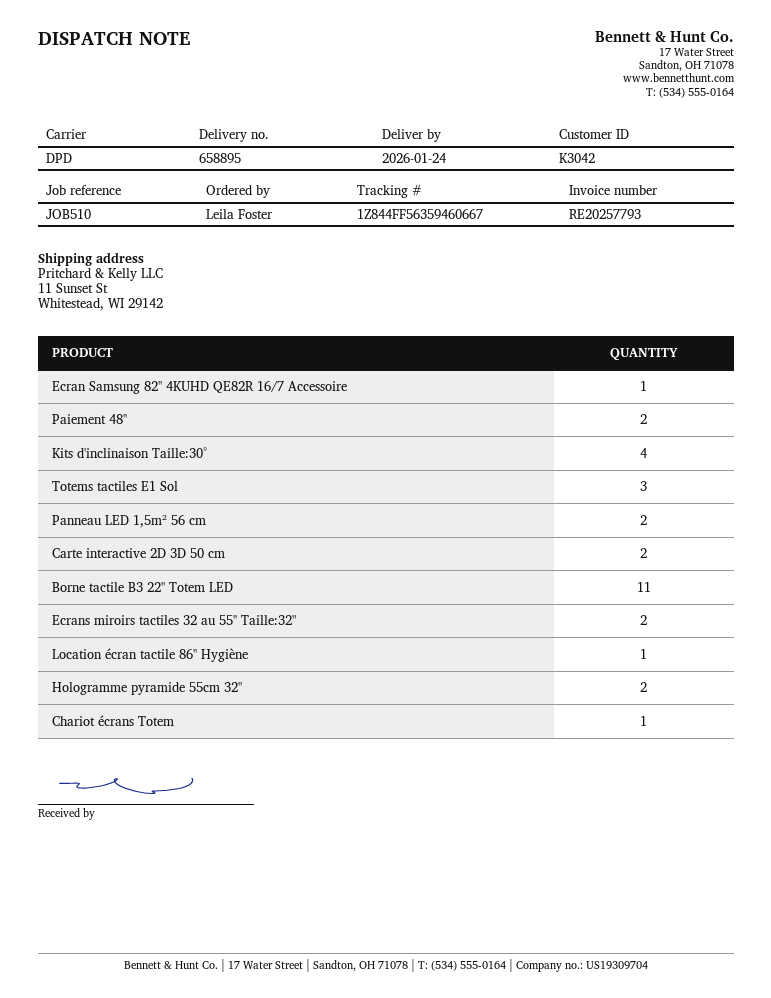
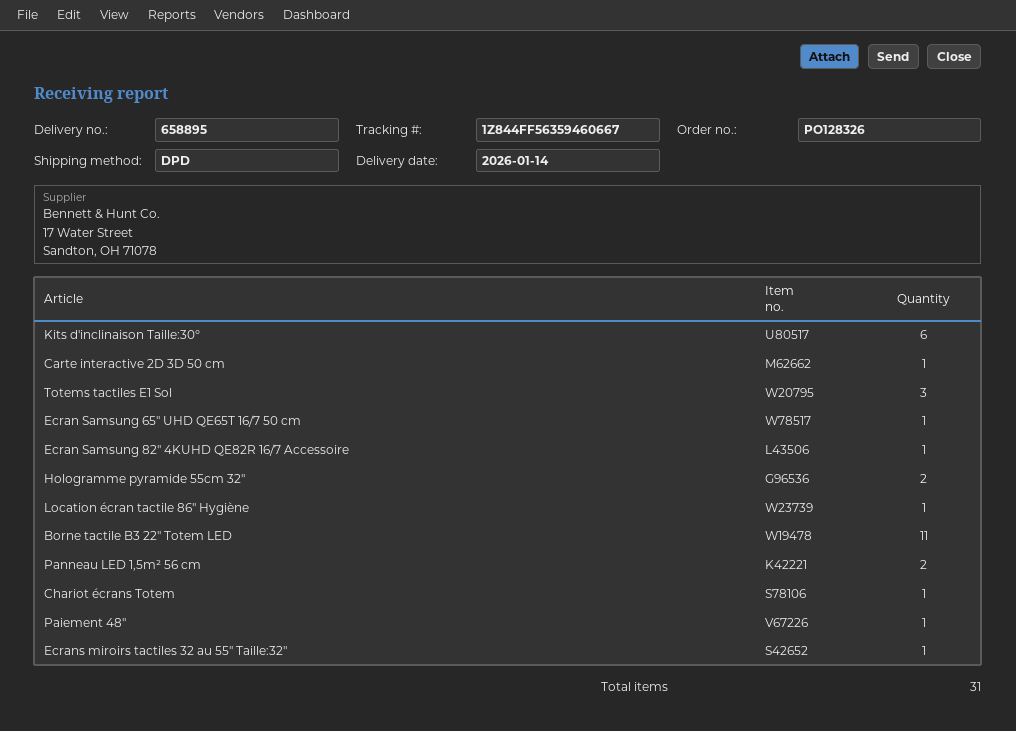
delivery date: 2026-01-24 -> 2026-01-14
Paiement 48'': 2 -> 1
Kits d'inclinaison Taille:30°: 4 -> 6
Carte interactive 2D 3D 50 cm: 2 -> 1
Ecrans miroirs tactiles 32 au 55'' Taille:32": 2 -> 1
Ecran Samsung 65'' UHD QE65T 16/7 50 cm: none -> 1

